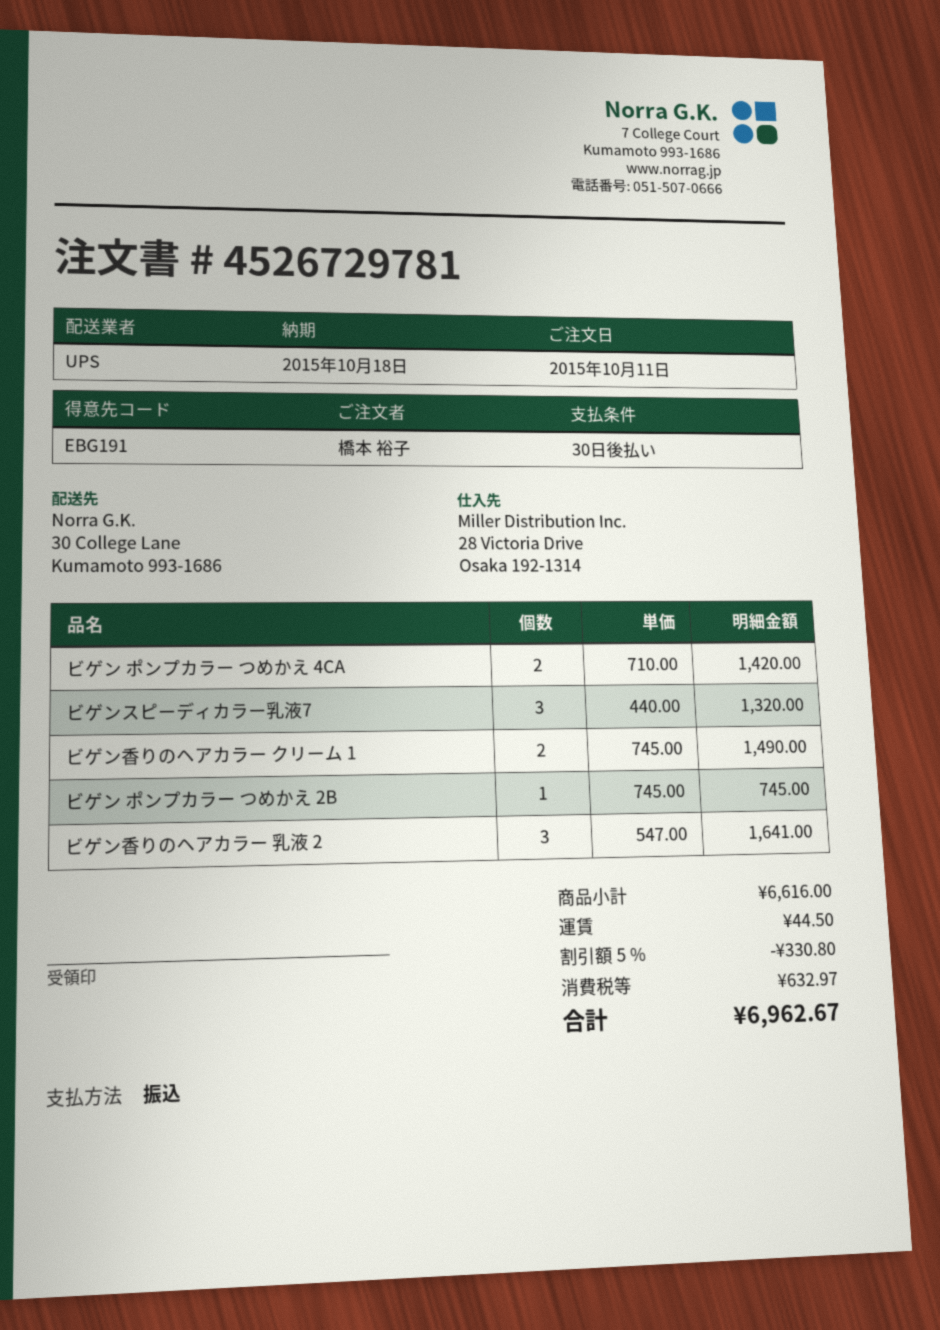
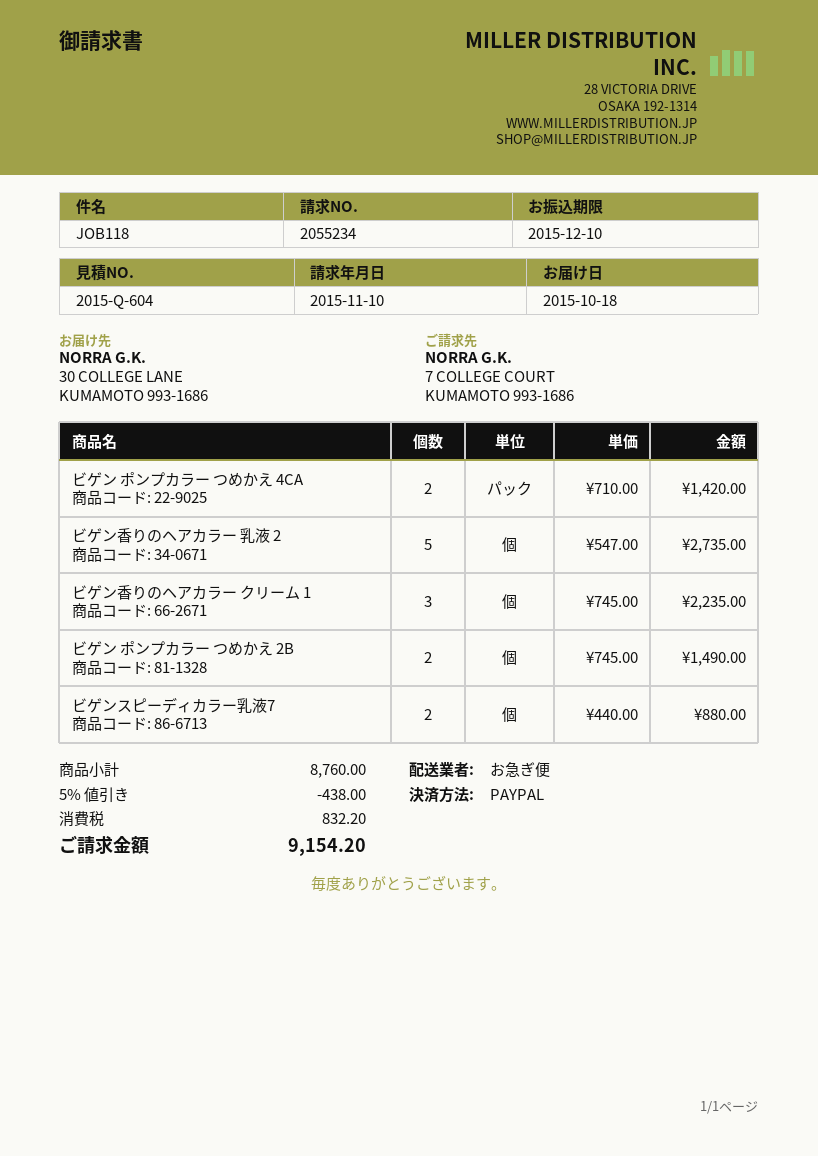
payment method: bank transfer -> PayPal
shipping method: UPS -> express
ビゲンスピーディカラー乳液7: 3 x 440.00 = 1320.00 -> 2 x 440.00 = 880.00
ビゲン香りのヘアカラー クリーム 1: 2 x 745.00 = 1490.00 -> 3 x 745.00 = 2235.00
ビゲン ポンプカラー つめかえ 2B: 1 x 745.00 = 745.00 -> 2 x 745.00 = 1490.00
ビゲン香りのヘアカラー 乳液 2: 3 x 547.00 = 1641.00 -> 5 x 547.00 = 2735.00
subtotal: 6616.00 -> 8760.00
discount: 5% = 330.80 -> 5% = 438.00
shipping: 44.50 -> none
tax: 632.97 -> 832.20
total: 6962.67 -> 9154.20

